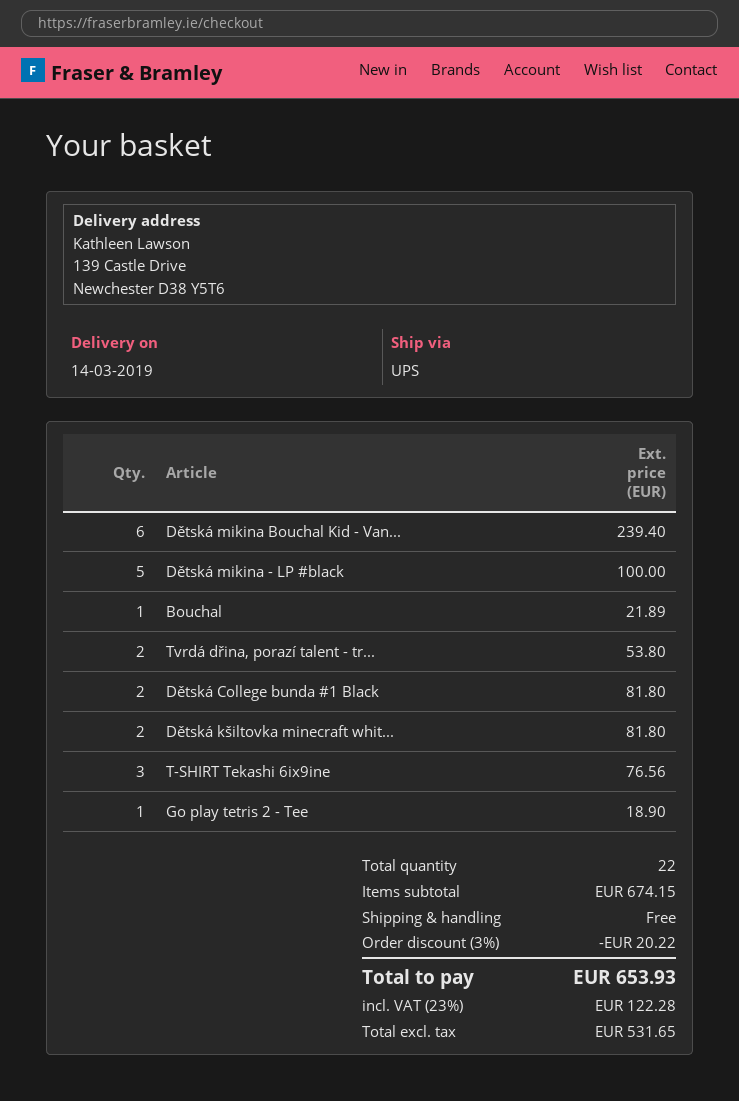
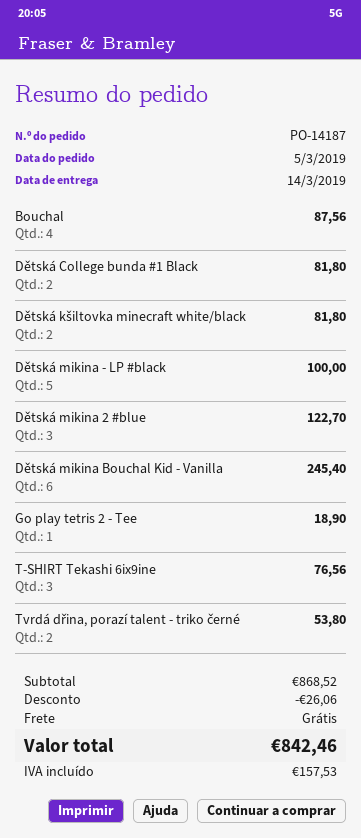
Dětská mikina Bouchal Kid - Van...: 6 for 239.40 -> 6 for 245.40
Bouchal: 1 for 21.89 -> 4 for 87.56
Dětská mikina 2 #blue: none -> 3 for 122.70
subtotal: 674.15 -> 868.52
discount: 20.22 -> 26.06
tax: 122.28 -> 157.53
total: 653.93 -> 842.46

